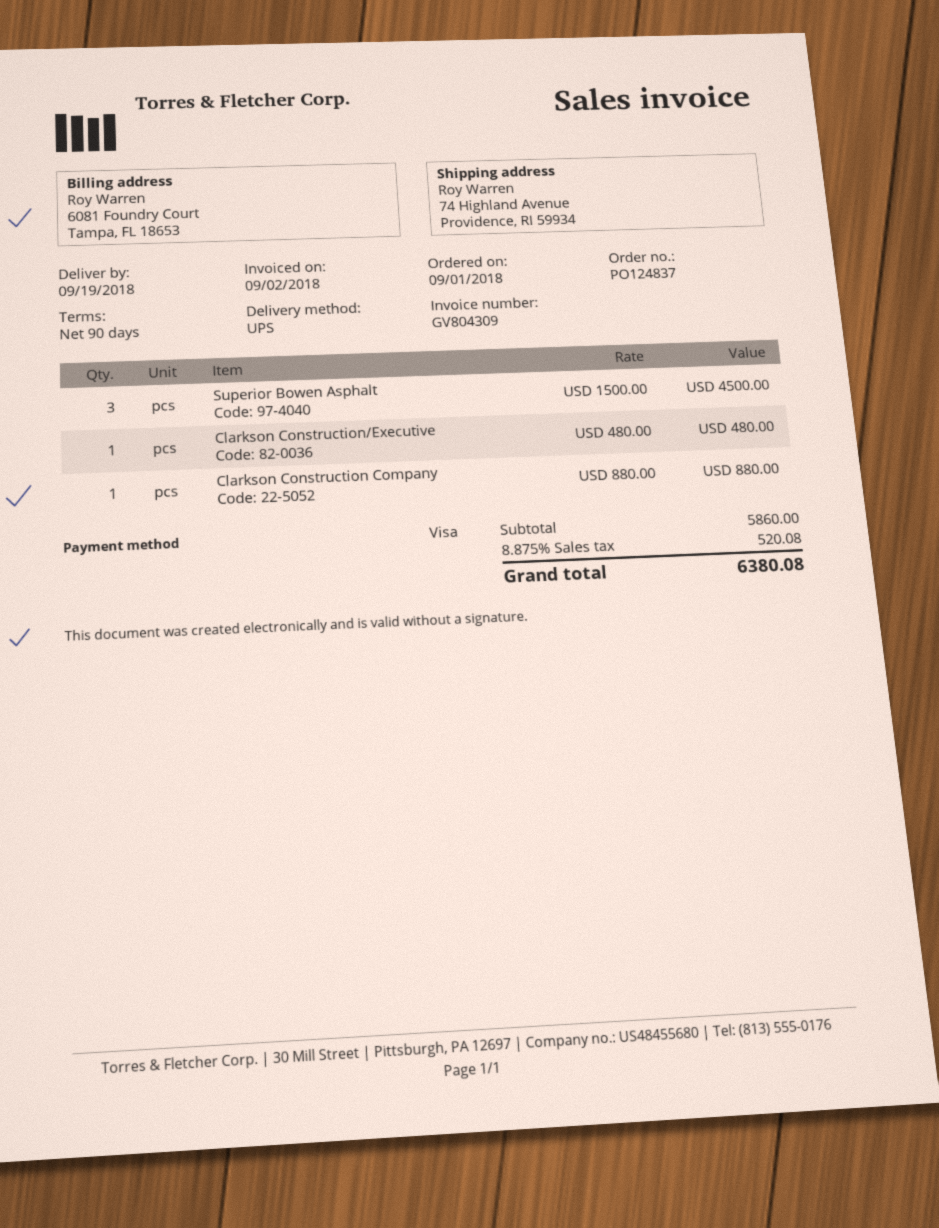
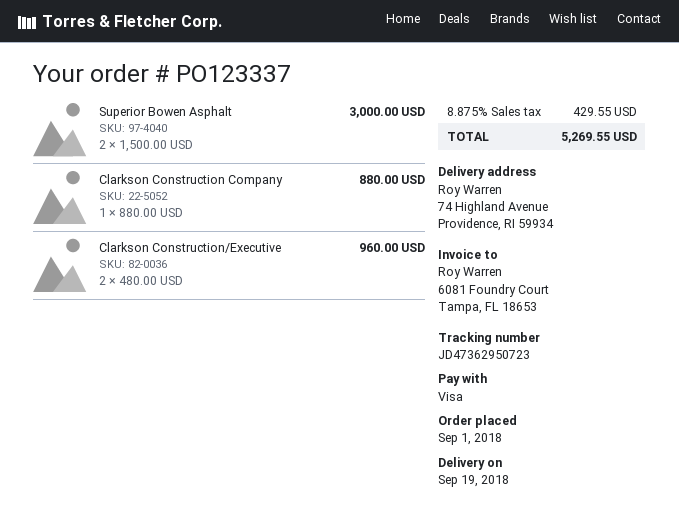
order number: PO124837 -> PO123337
Superior Bowen Asphalt: 3 x 1500.00 = 4500.00 -> 2 x 1500.00 = 3000.00
Clarkson Construction/Executive: 1 x 480.00 = 480.00 -> 2 x 480.00 = 960.00
tax: 8.875% = 520.08 -> 8.875% = 429.55
total: 6380.08 -> 5269.55

